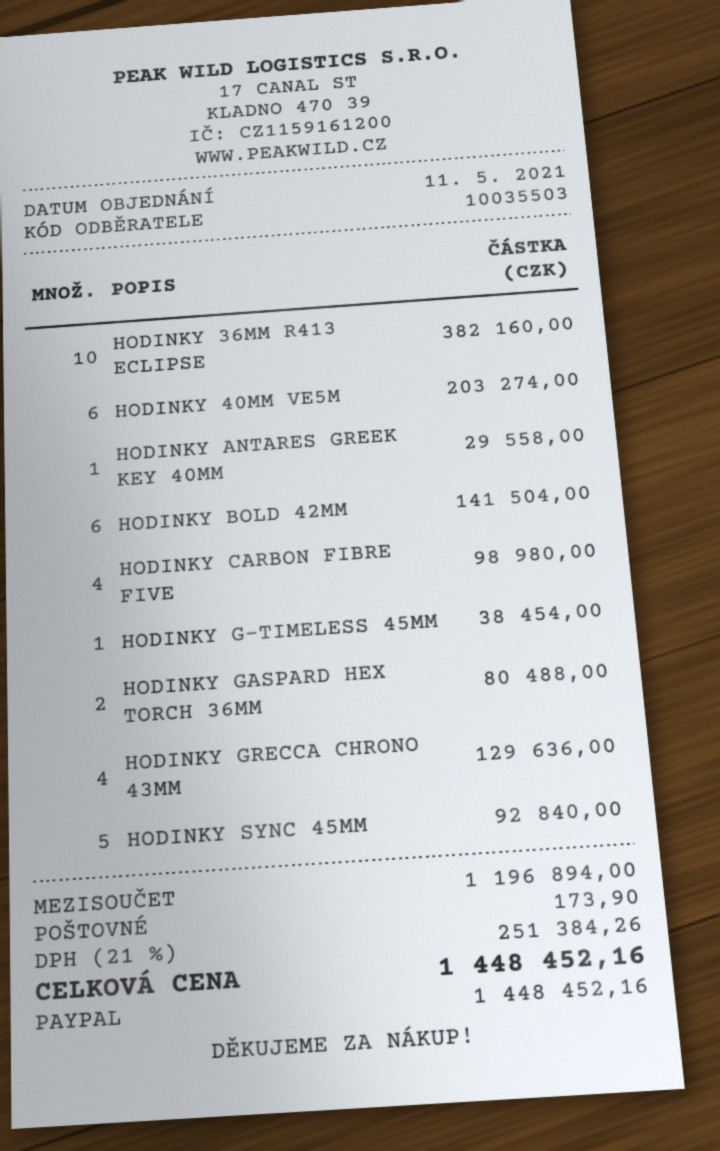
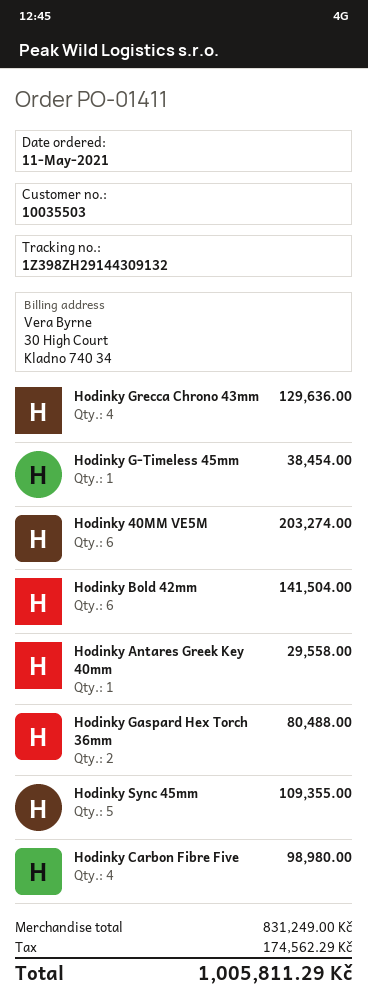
HODINKY 36MM R413 ECLIPSE: 10 for 382160.00 -> none
HODINKY SYNC 45MM: 5 for 92840.00 -> 5 for 109355.00
subtotal: 1196894.00 -> 831249.00
shipping: 173.90 -> none
tax: 251384.26 -> 174562.29
total: 1448452.16 -> 1005811.29

